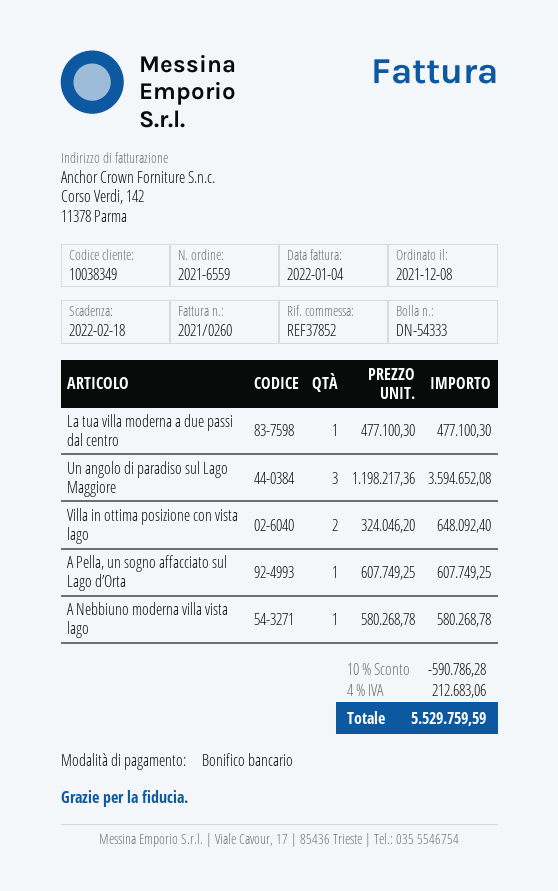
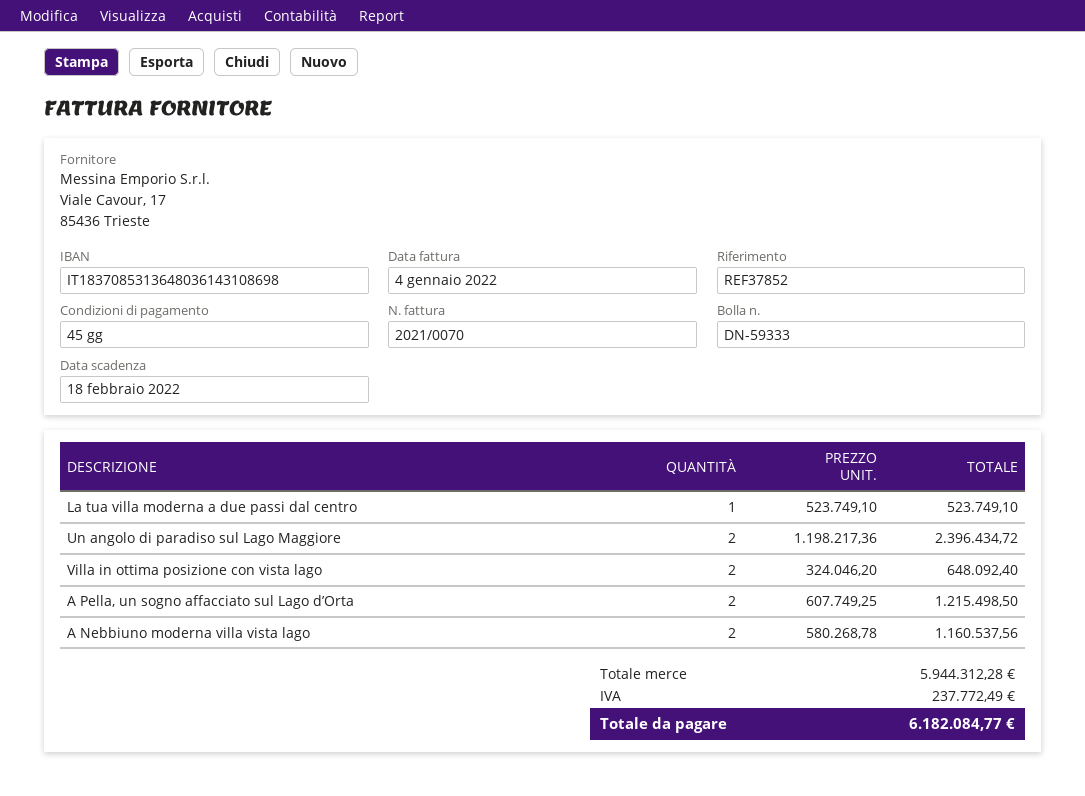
delivery note number: DN-54333 -> DN-59333
invoice number: 2021/0260 -> 2021/0070
La tua villa moderna a due passi dal centro: 1 x 477100.30 = 477100.30 -> 1 x 523749.10 = 523749.10
Un angolo di paradiso sul Lago Maggiore: 3 x 1198217.36 = 3594652.08 -> 2 x 1198217.36 = 2396434.72
A Pella, un sogno affacciato sul Lago d’Orta: 1 x 607749.25 = 607749.25 -> 2 x 607749.25 = 1215498.50
A Nebbiuno moderna villa vista lago: 1 x 580268.78 = 580268.78 -> 2 x 580268.78 = 1160537.56
discount: 10% = 590786.28 -> none
tax: 212683.06 -> 237772.49
total: 5529759.59 -> 6182084.77

